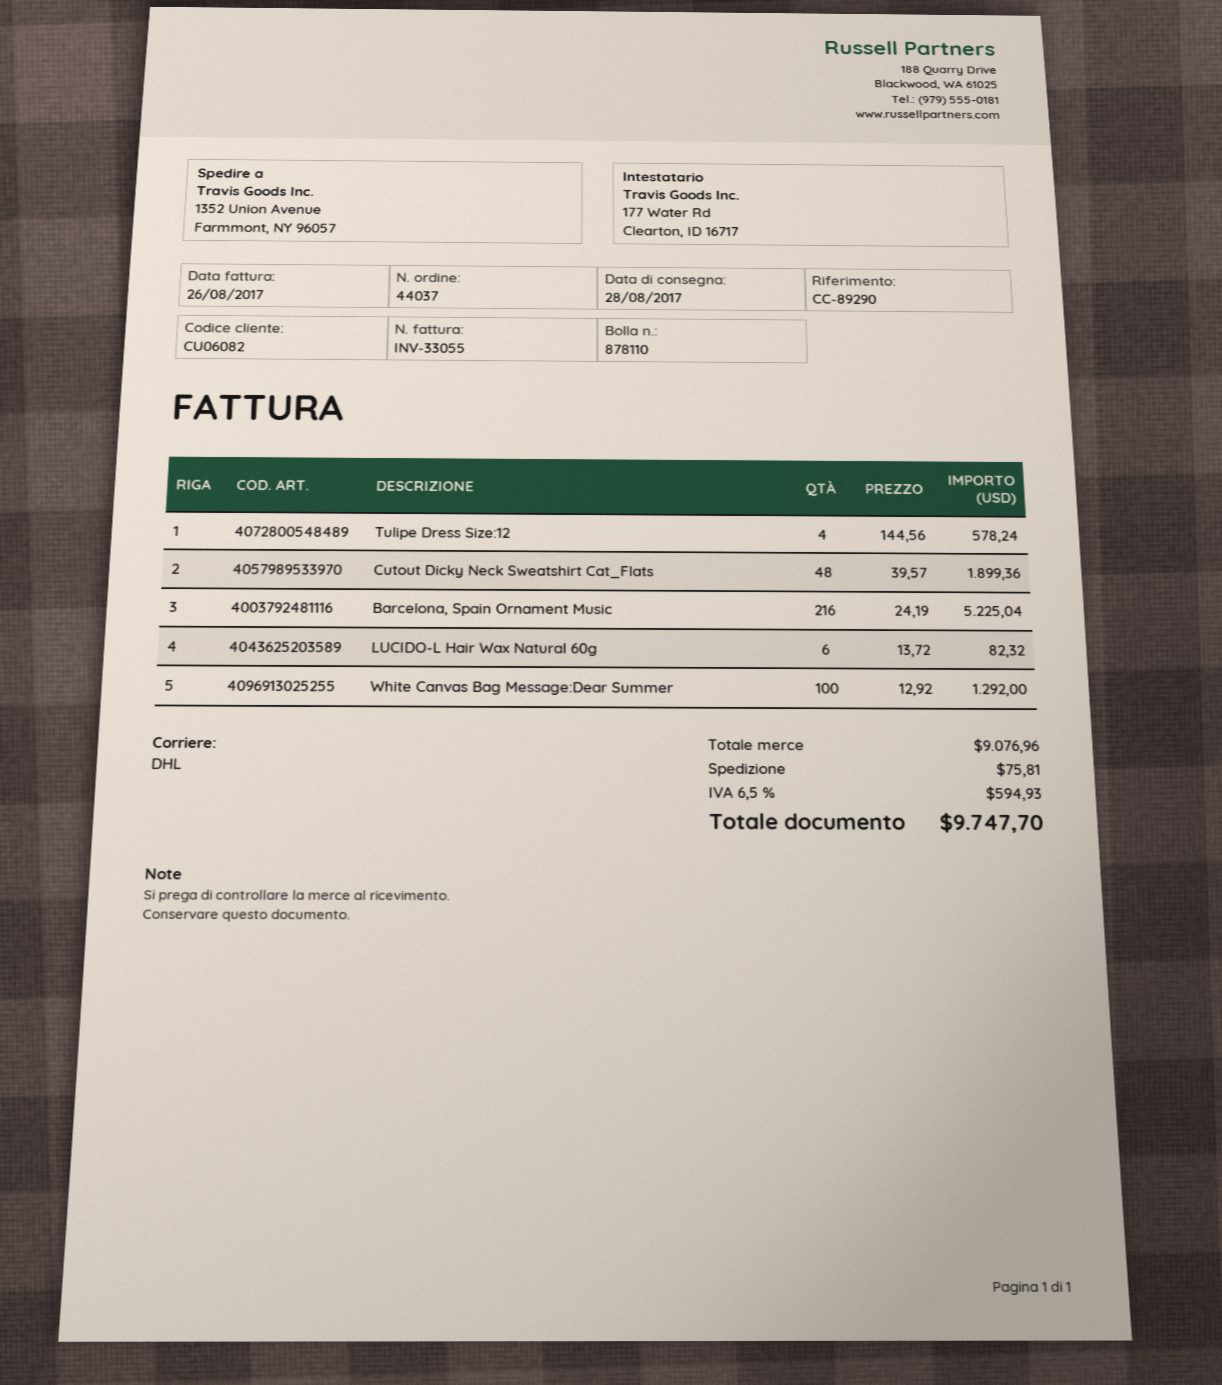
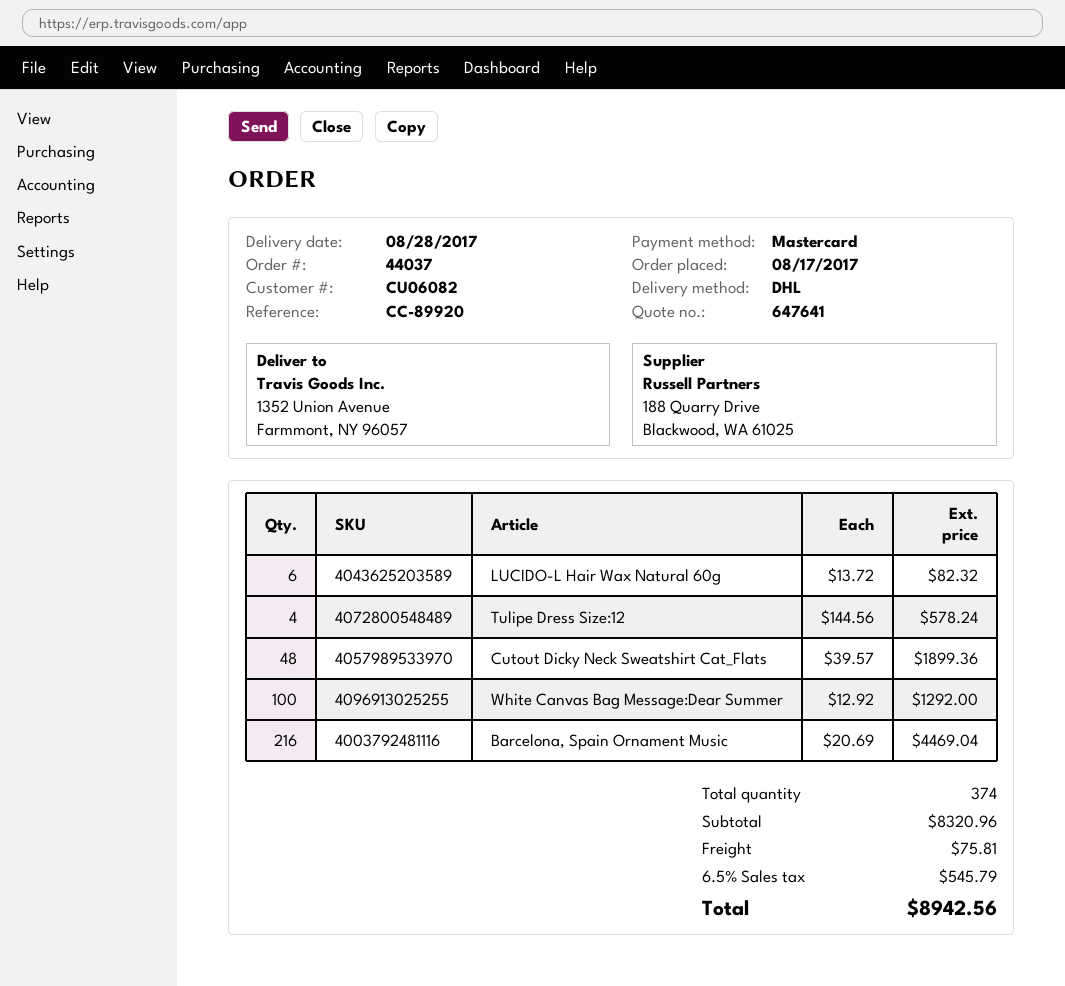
reference: CC-89290 -> CC-89920
Barcelona, Spain Ornament Music: 216 x 24.19 = 5225.04 -> 216 x 20.69 = 4469.04
subtotal: 9076.96 -> 8320.96
tax: 6.5% = 594.93 -> 6.5% = 545.79
total: 9747.70 -> 8942.56

